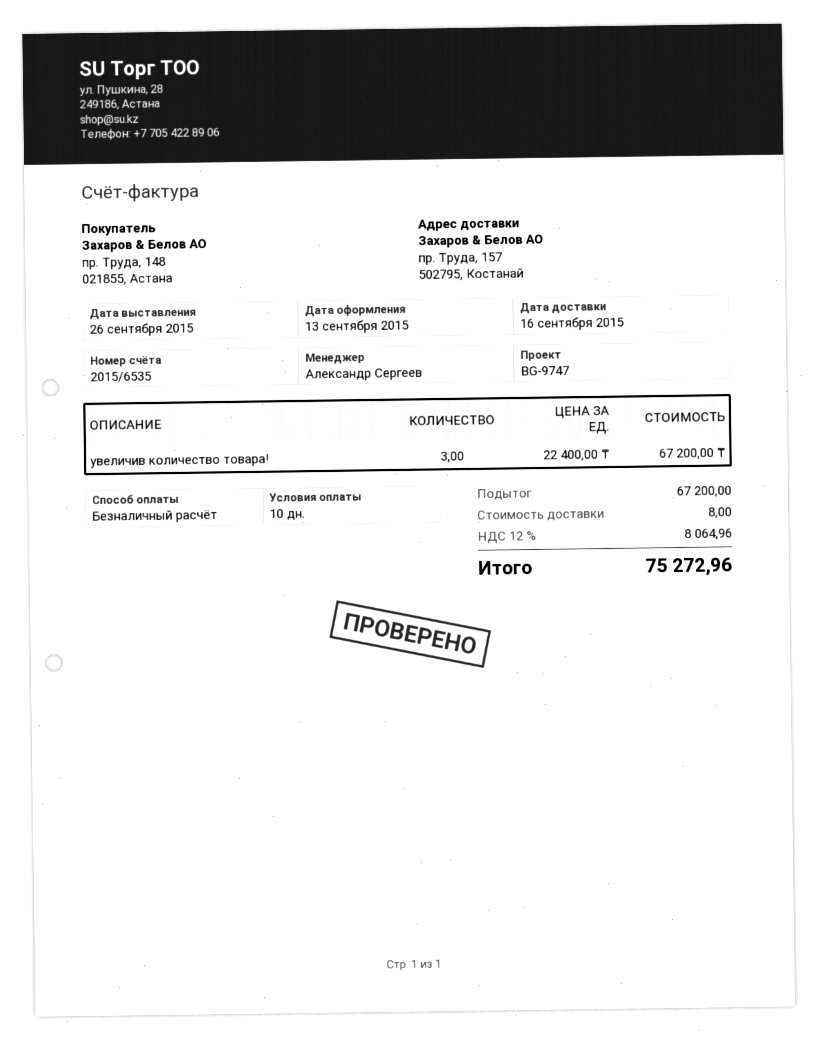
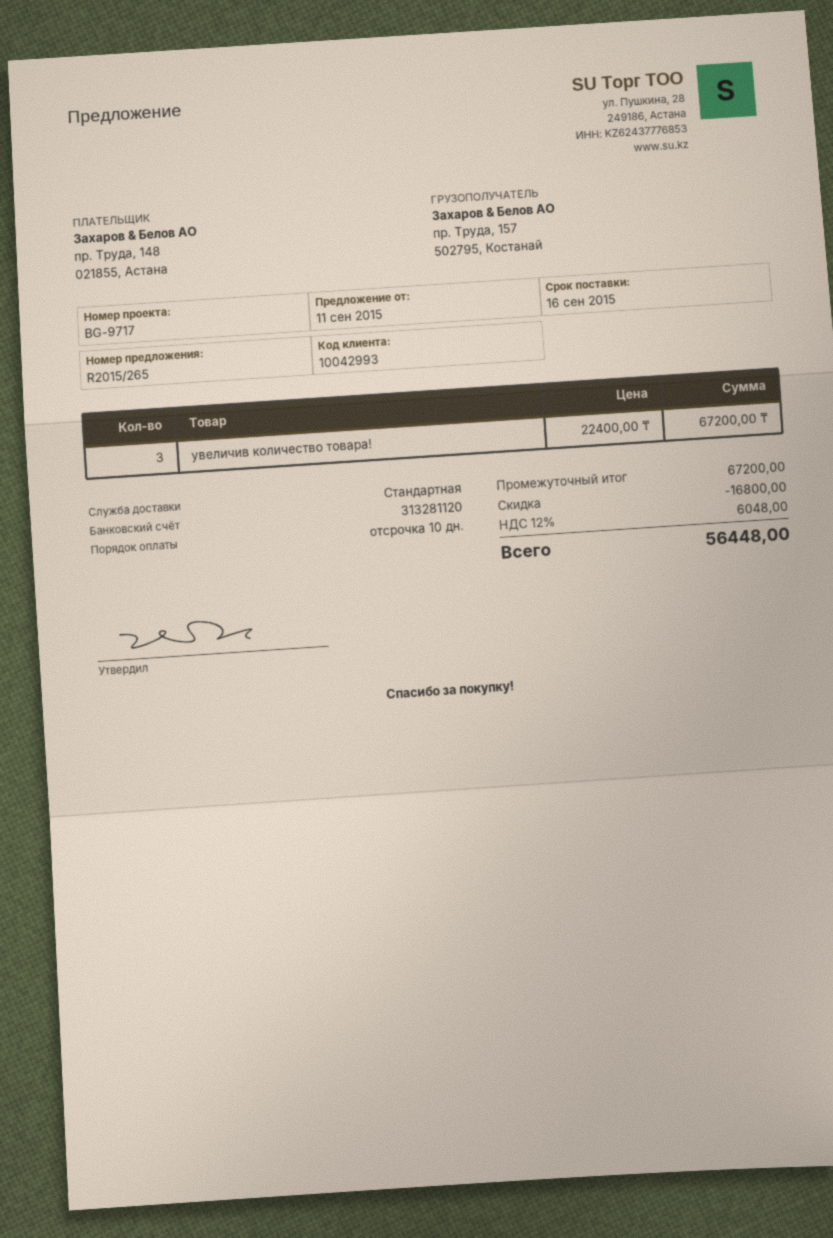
reference: BG-9747 -> BG-9717
discount: none -> 16800.00
shipping: 8.00 -> none
tax: 12% = 8064.96 -> 12% = 6048.00
total: 75272.96 -> 56448.00

